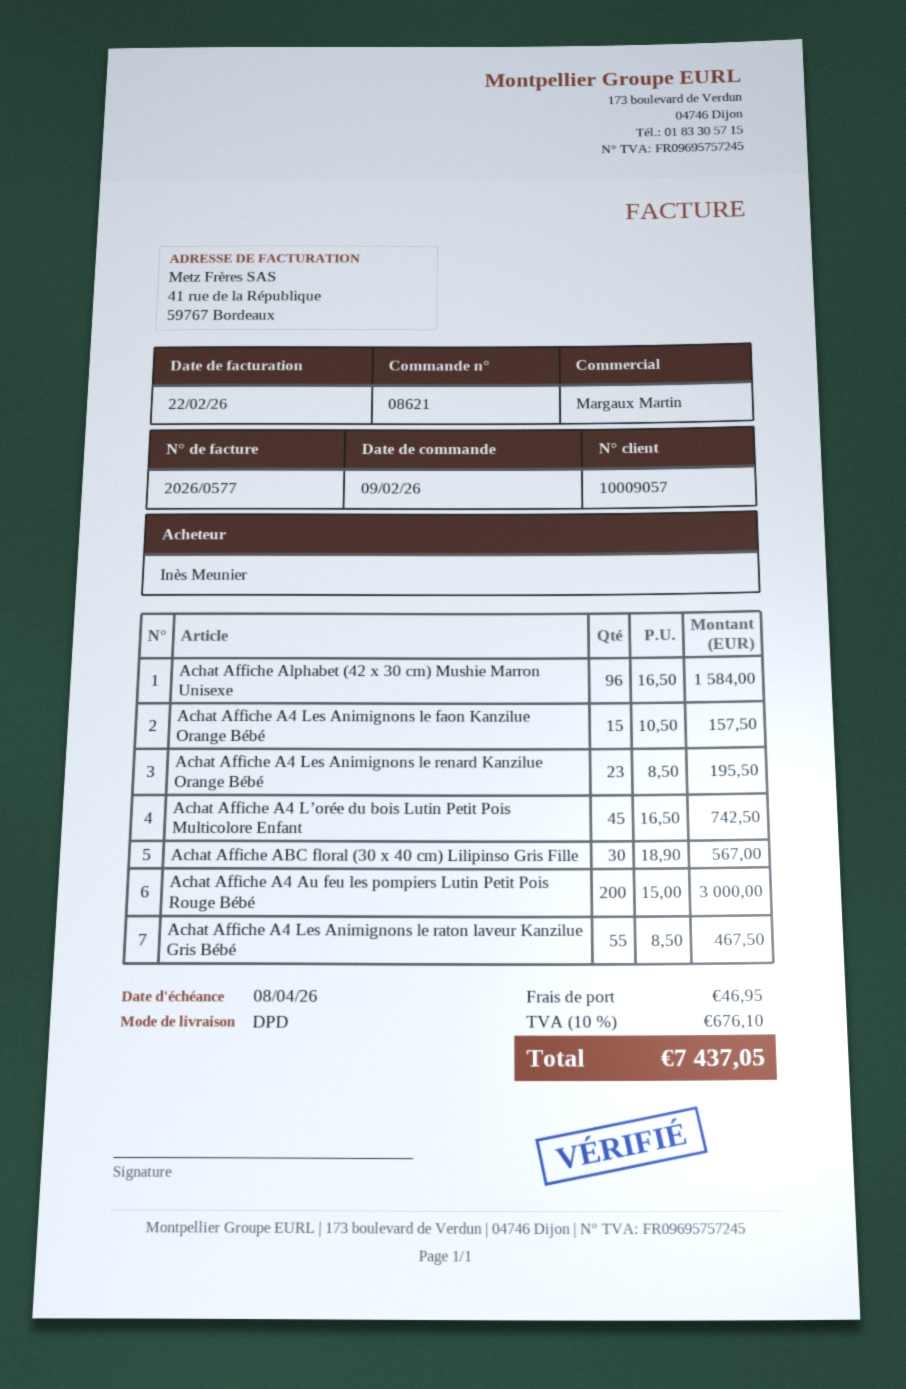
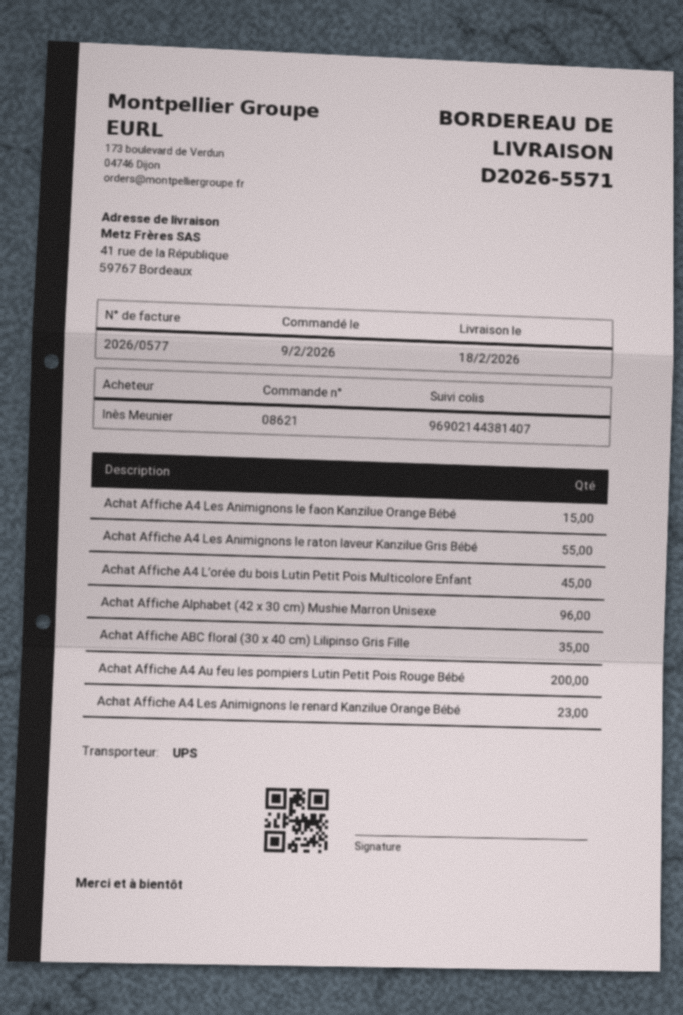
shipping method: DPD -> UPS
Achat Affiche ABC floral (30 x 40 cm) Lilipinso Gris Fille: 30 -> 35

